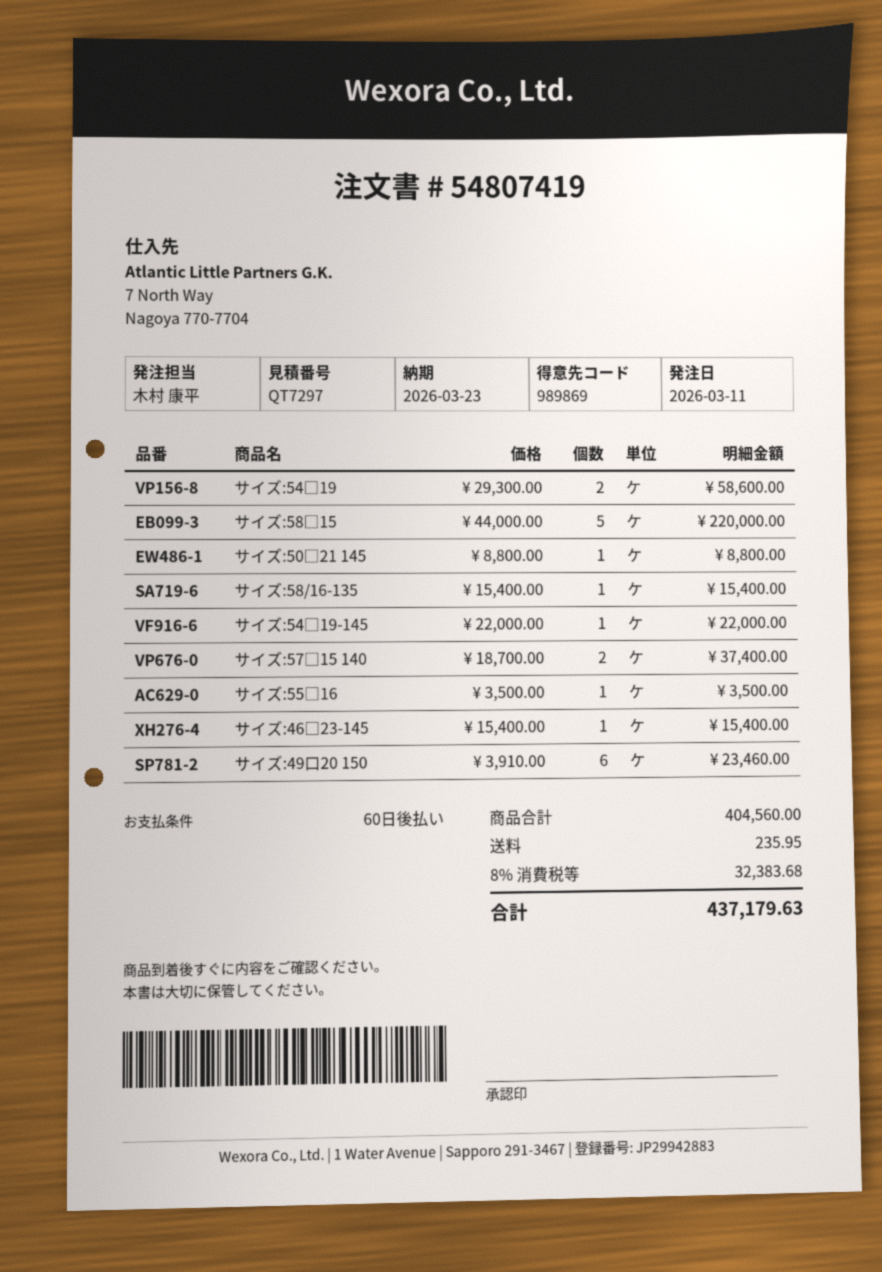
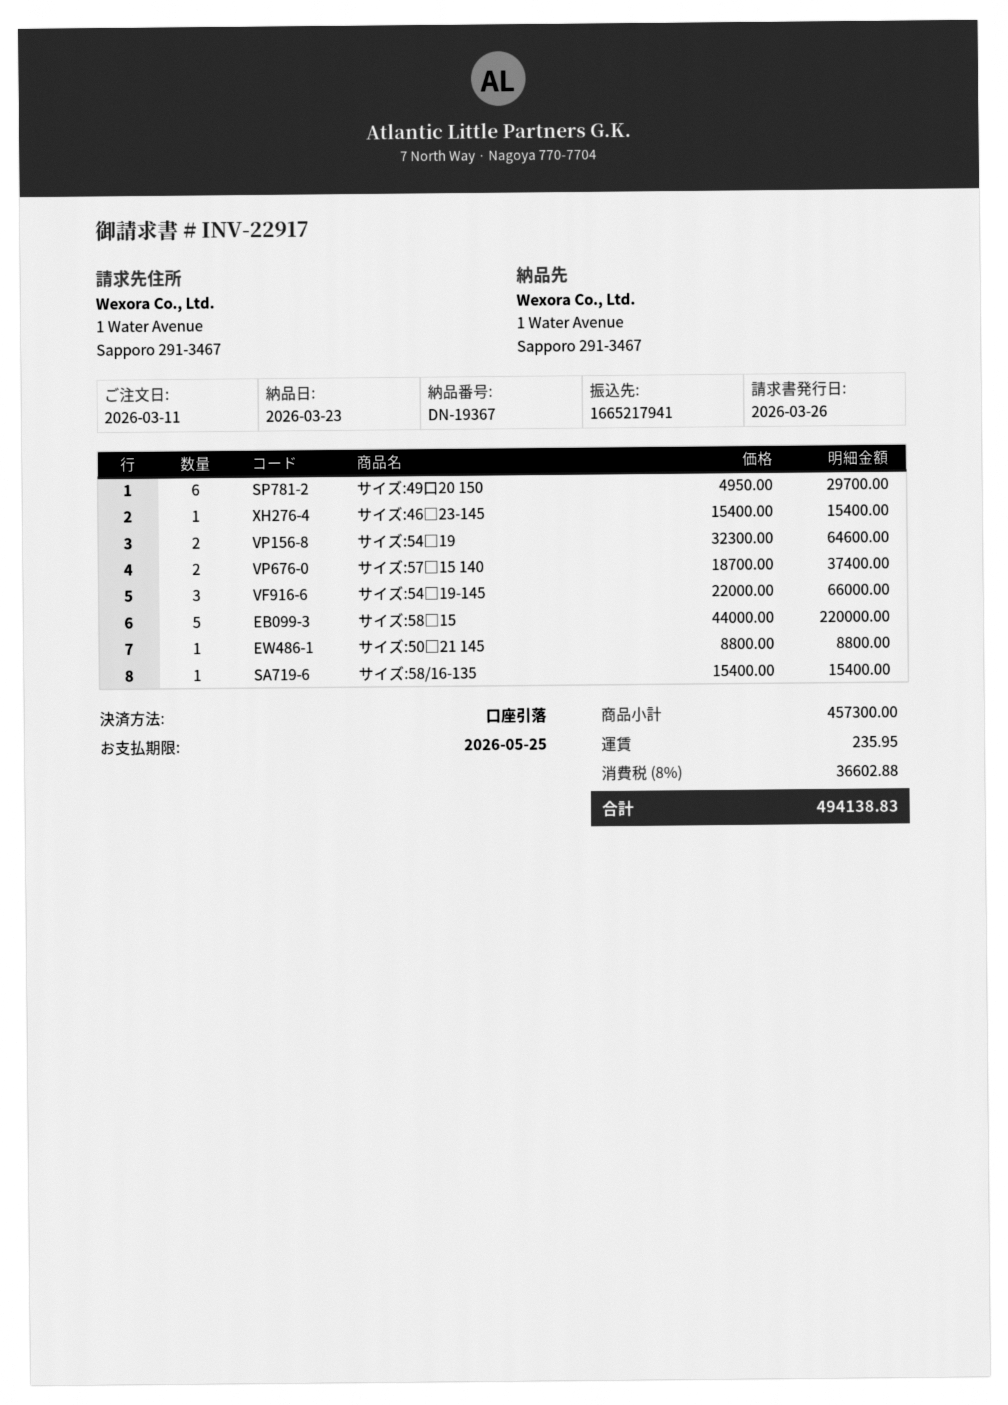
サイズ:54□19: 2 x 29300.00 = 58600.00 -> 2 x 32300.00 = 64600.00
サイズ:54□19-145: 1 x 22000.00 = 22000.00 -> 3 x 22000.00 = 66000.00
サイズ:55□16: 1 x 3500.00 = 3500.00 -> none
サイズ:49口20 150: 6 x 3910.00 = 23460.00 -> 6 x 4950.00 = 29700.00
subtotal: 404560.00 -> 457300.00
tax: 8% = 32383.68 -> 8% = 36602.88
total: 437179.63 -> 494138.83

